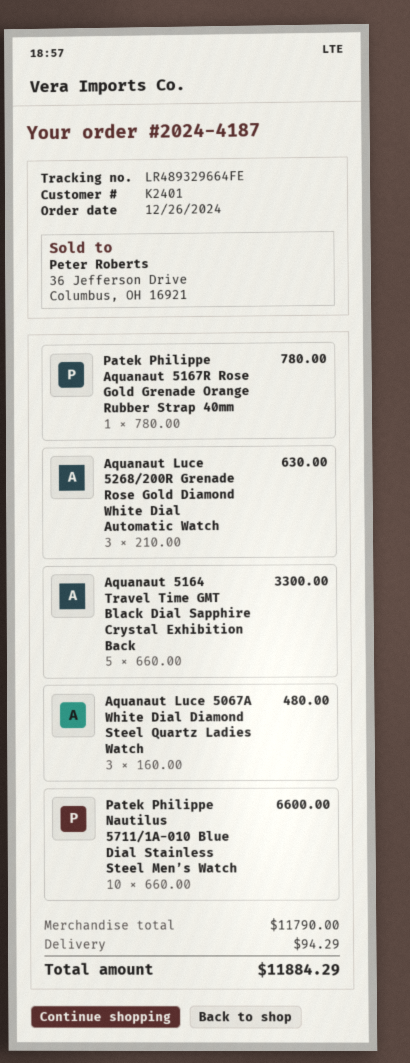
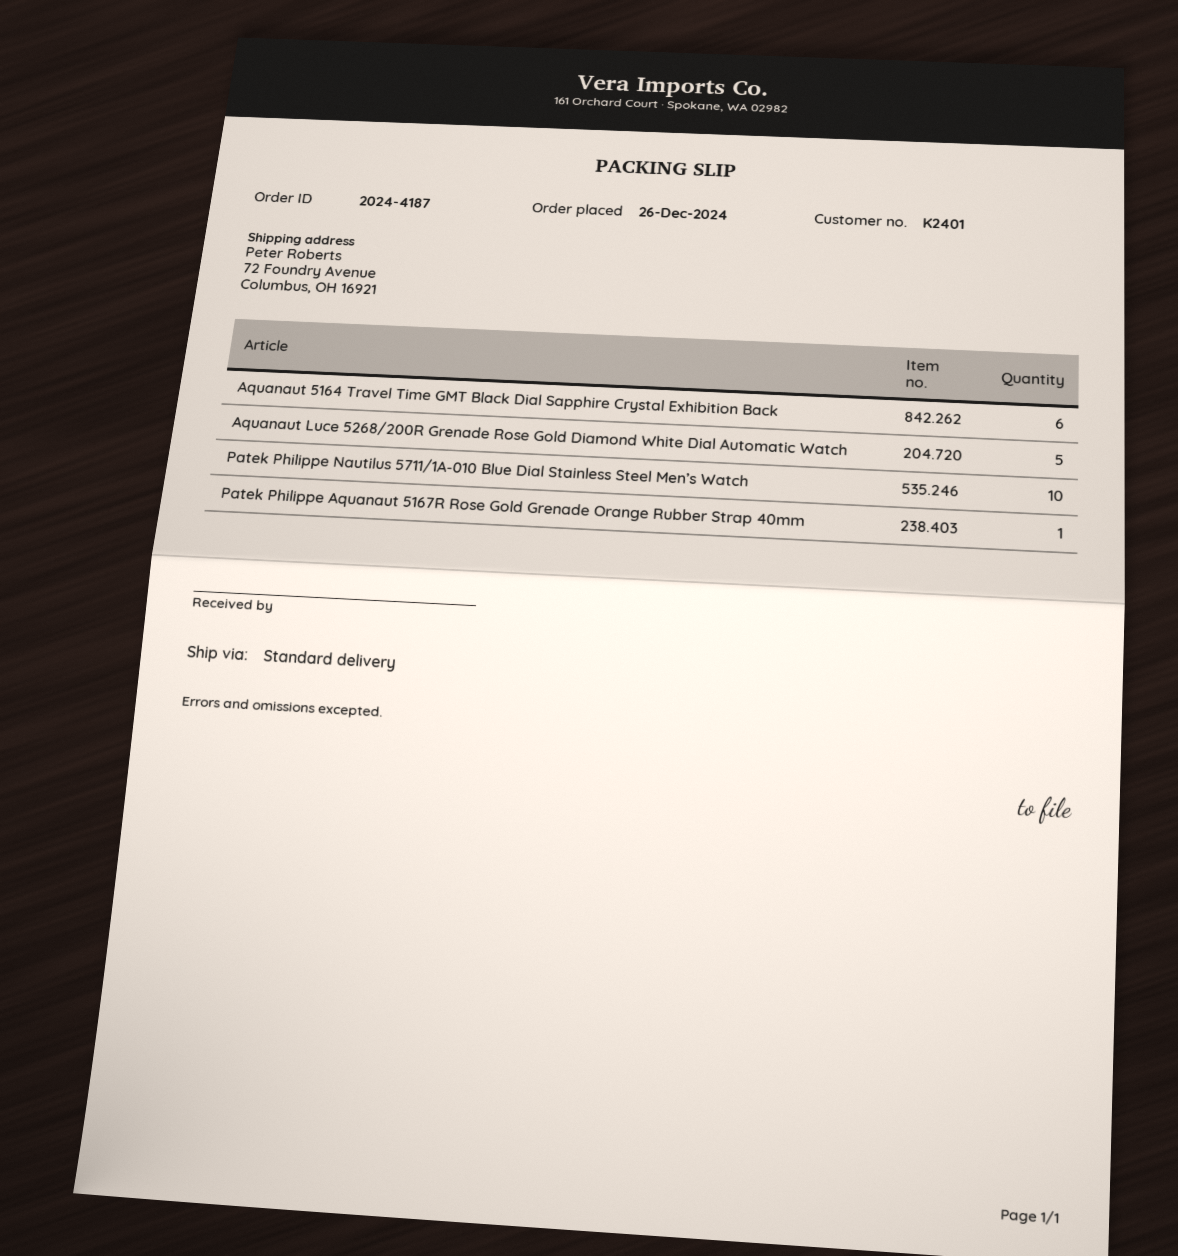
Aquanaut Luce 5268/200R Grenade Rose Gold Diamond White Dial Automatic Watch: 3 -> 5
Aquanaut 5164 Travel Time GMT Black Dial Sapphire Crystal Exhibition Back: 5 -> 6
Aquanaut Luce 5067A White Dial Diamond Steel Quartz Ladies Watch: 3 -> none

